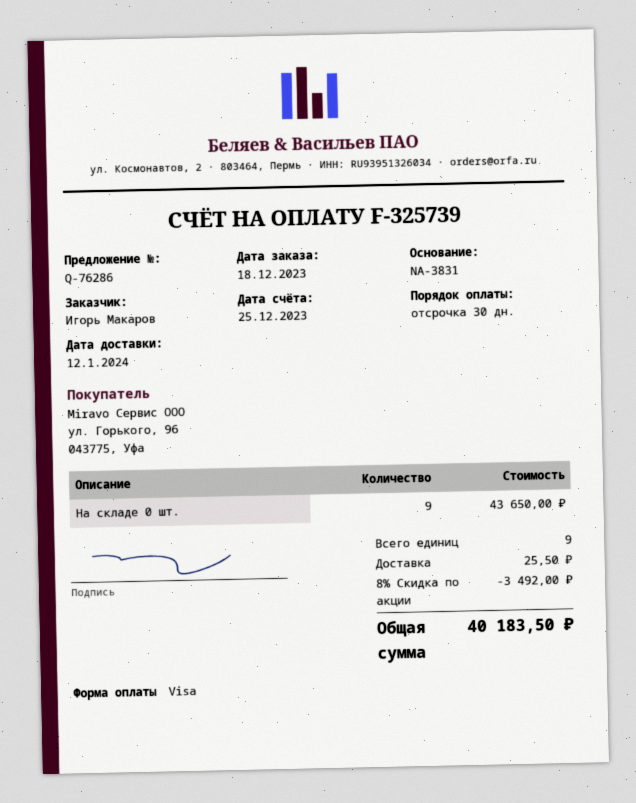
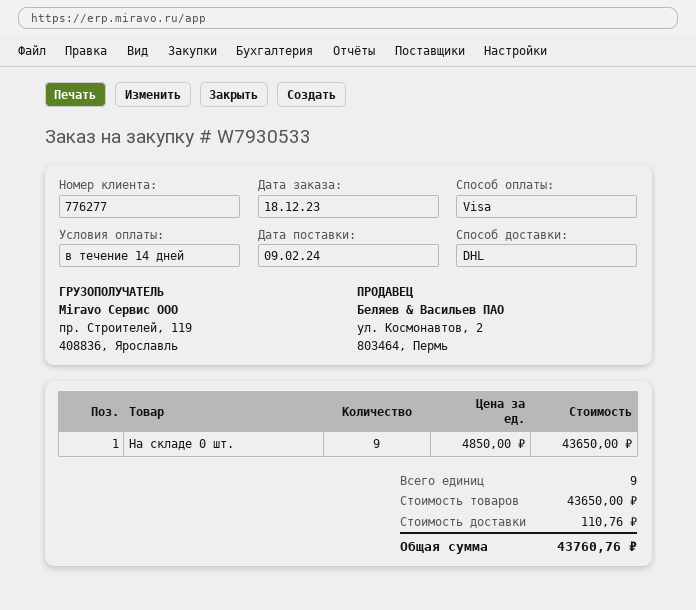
delivery date: 2024-01-12 -> 2024-02-09
payment terms: 30 days -> 14 days
discount: 8% = 3492.00 -> none
shipping: 25.50 -> 110.76
total: 40183.50 -> 43760.76

